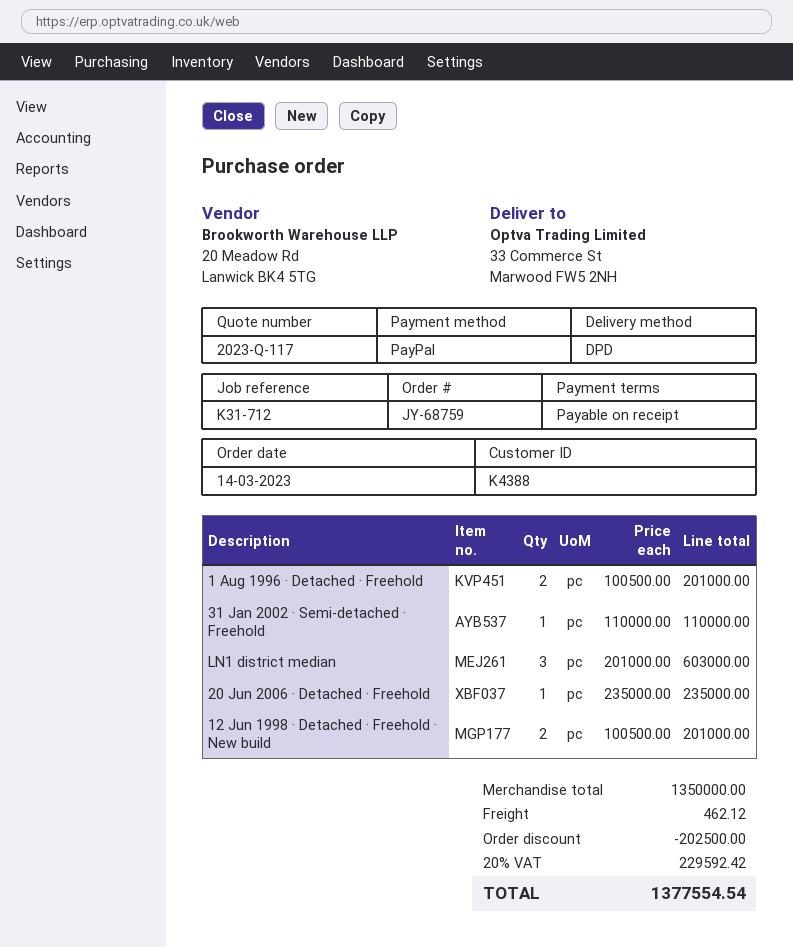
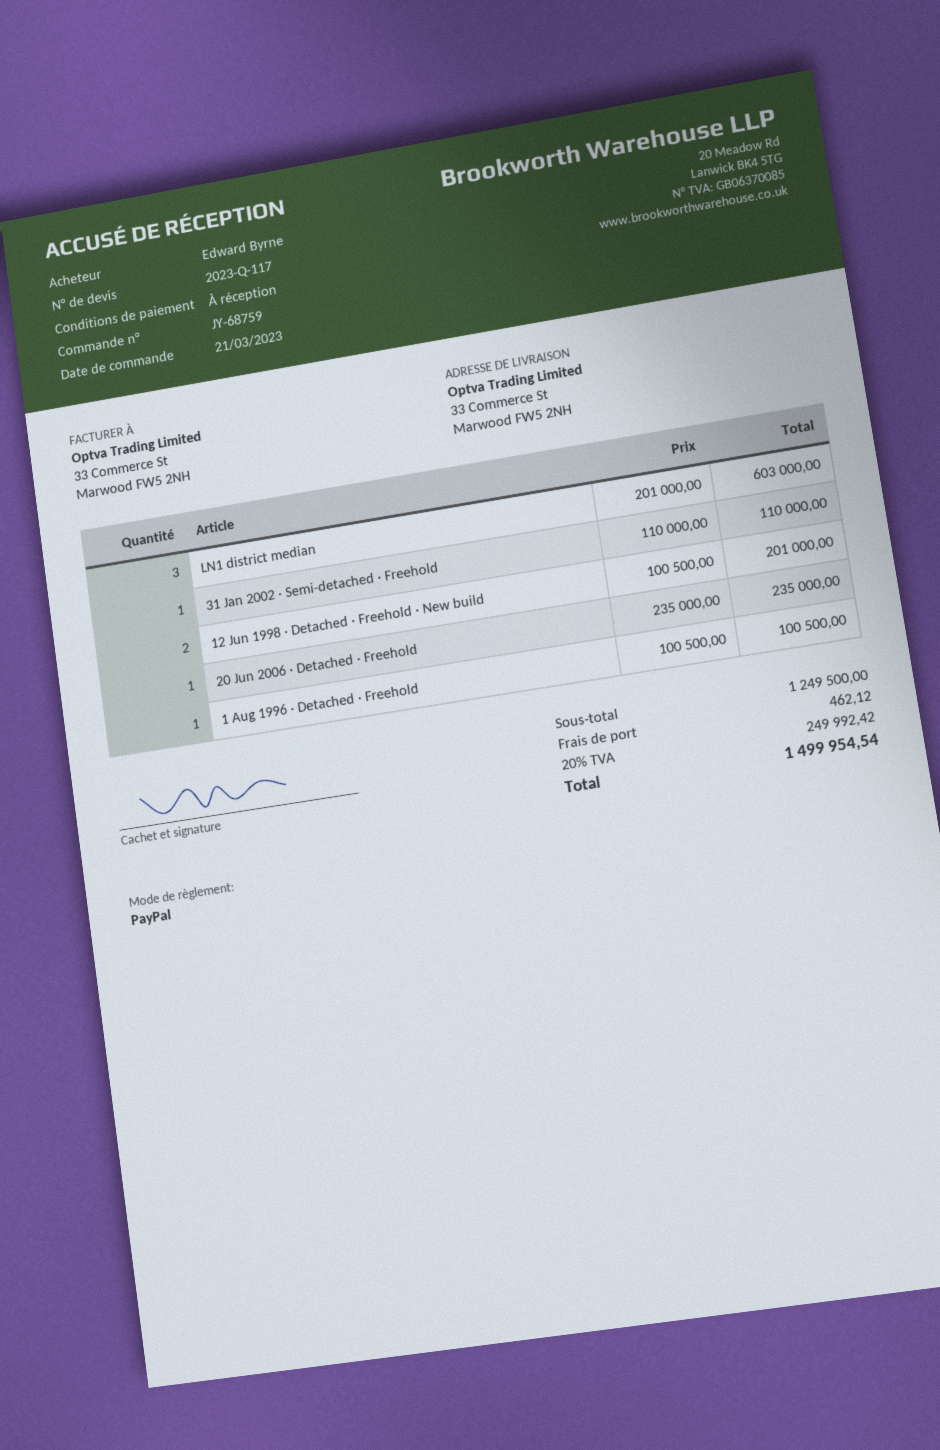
order date: 2023-03-14 -> 2023-03-21
1 Aug 1996 · Detached · Freehold: 2 x 100500.00 = 201000.00 -> 1 x 100500.00 = 100500.00
subtotal: 1350000.00 -> 1249500.00
discount: 202500.00 -> none
tax: 20% = 229592.42 -> 20% = 249992.42
total: 1377554.54 -> 1499954.54

